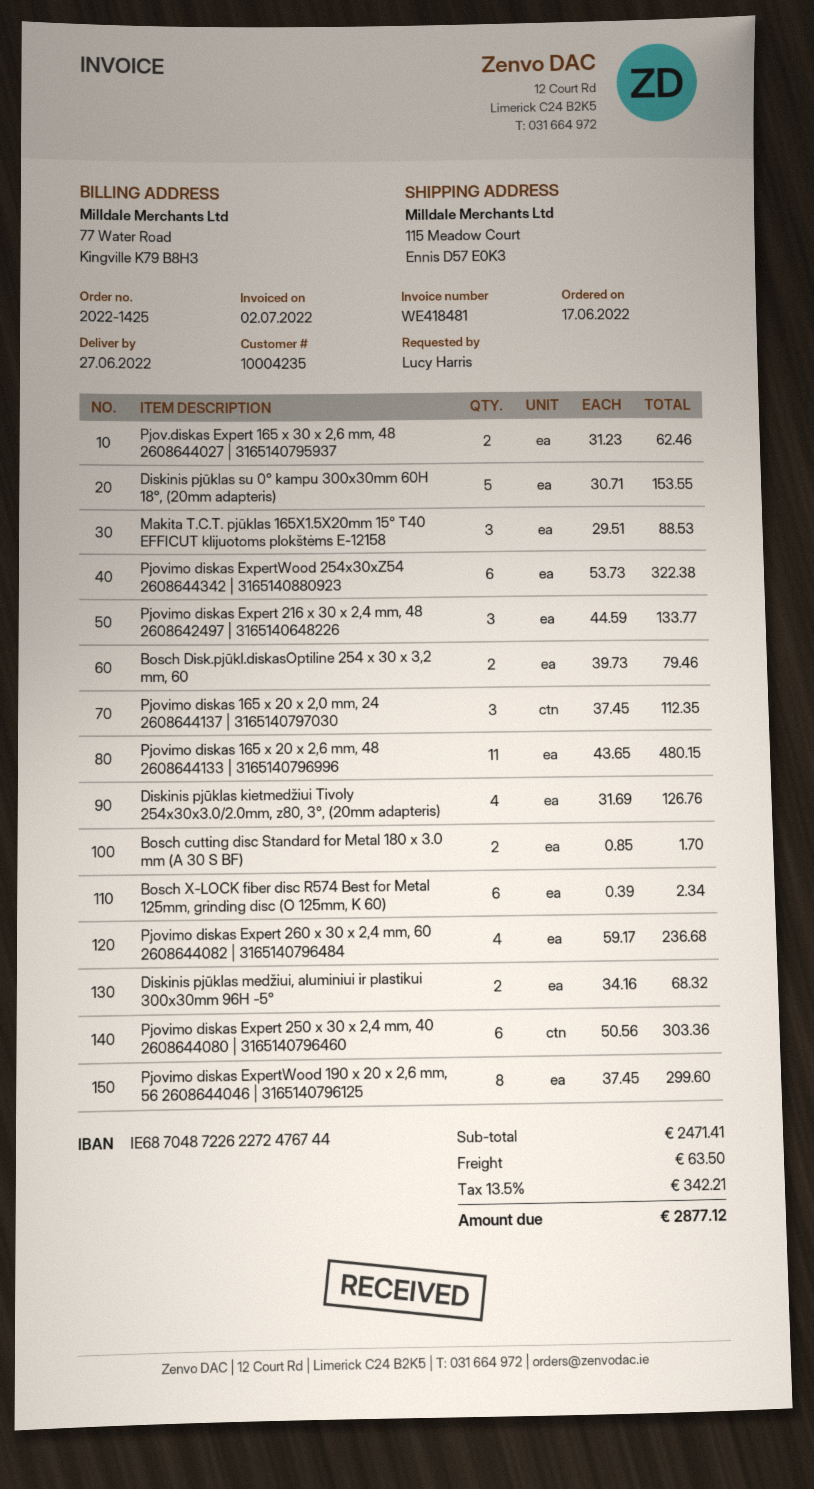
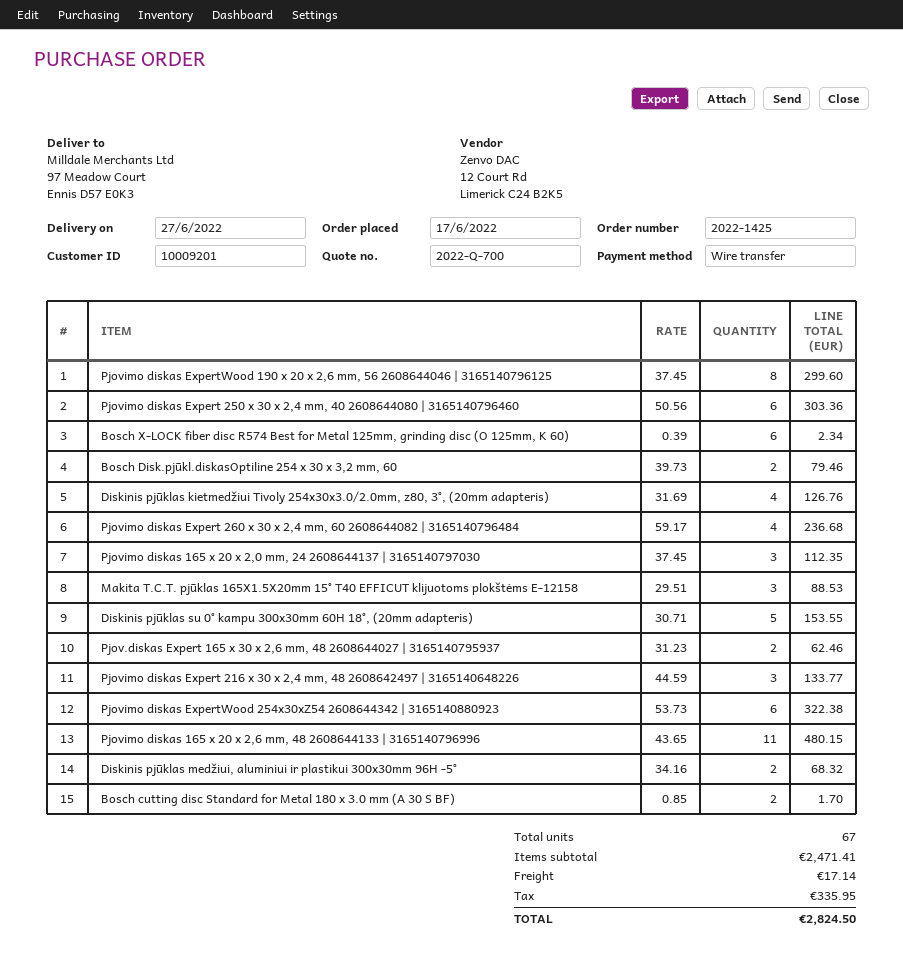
customer number: 10004235 -> 10009201
ship to: 115 Meadow Court, Ennis D57 E0K3 -> 97 Meadow Court, Ennis D57 E0K3
shipping: 63.50 -> 17.14
tax: 342.21 -> 335.95
total: 2877.12 -> 2824.50

